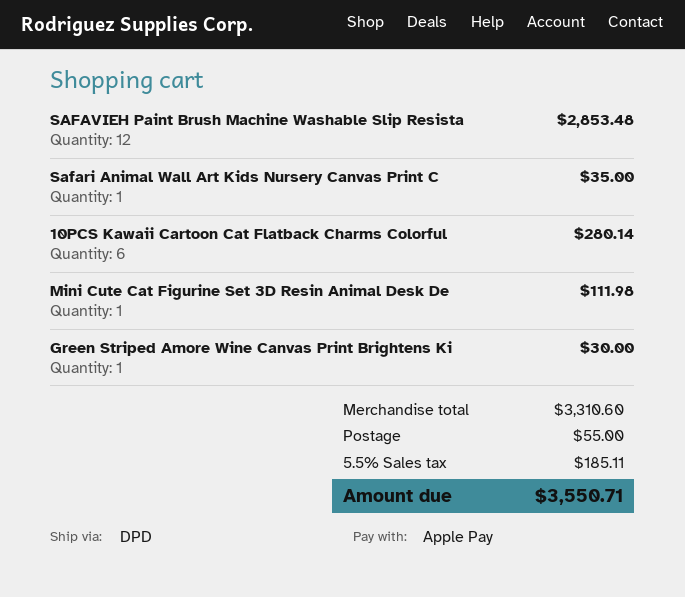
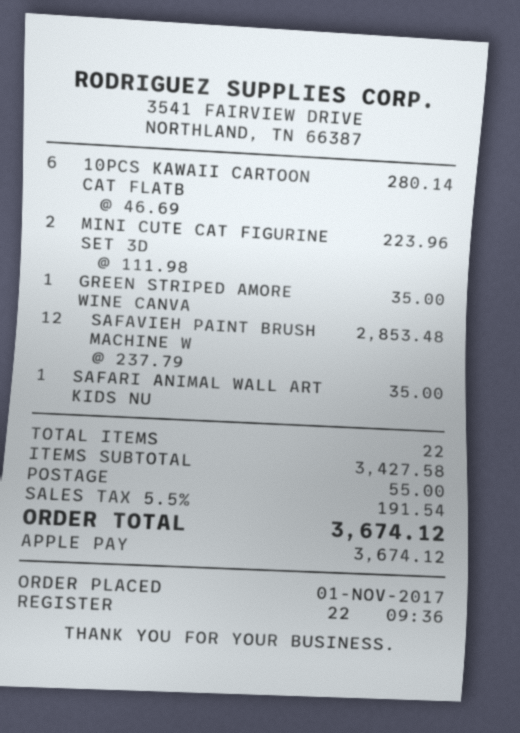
Mini Cute Cat Figurine Set 3D Resin Animal Desk De: 1 for 111.98 -> 2 for 223.96
Green Striped Amore Wine Canvas Print Brightens Ki: 1 for 30.00 -> 1 for 35.00
subtotal: 3310.60 -> 3427.58
tax: 5.5% = 185.11 -> 5.5% = 191.54
total: 3550.71 -> 3674.12

